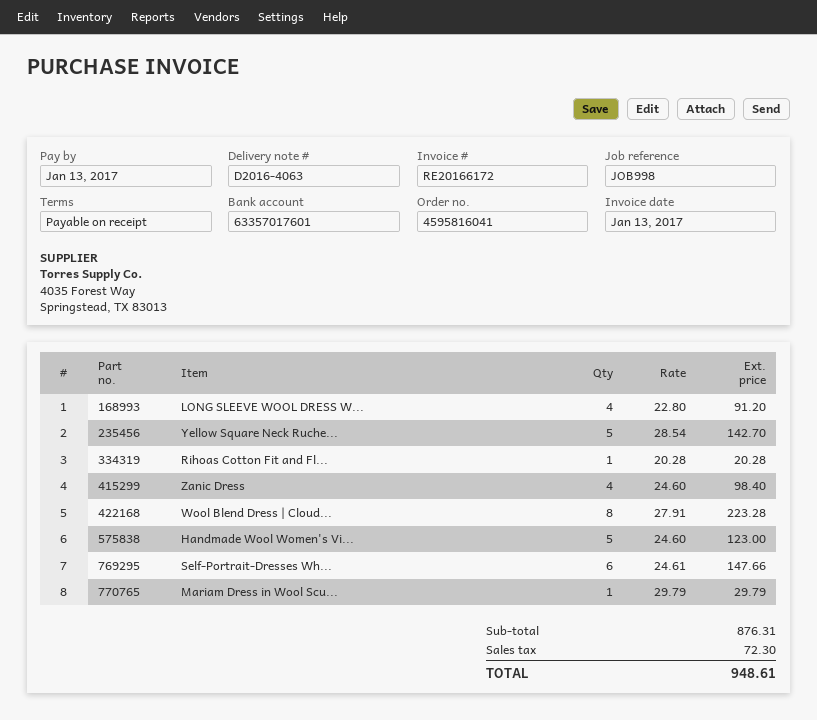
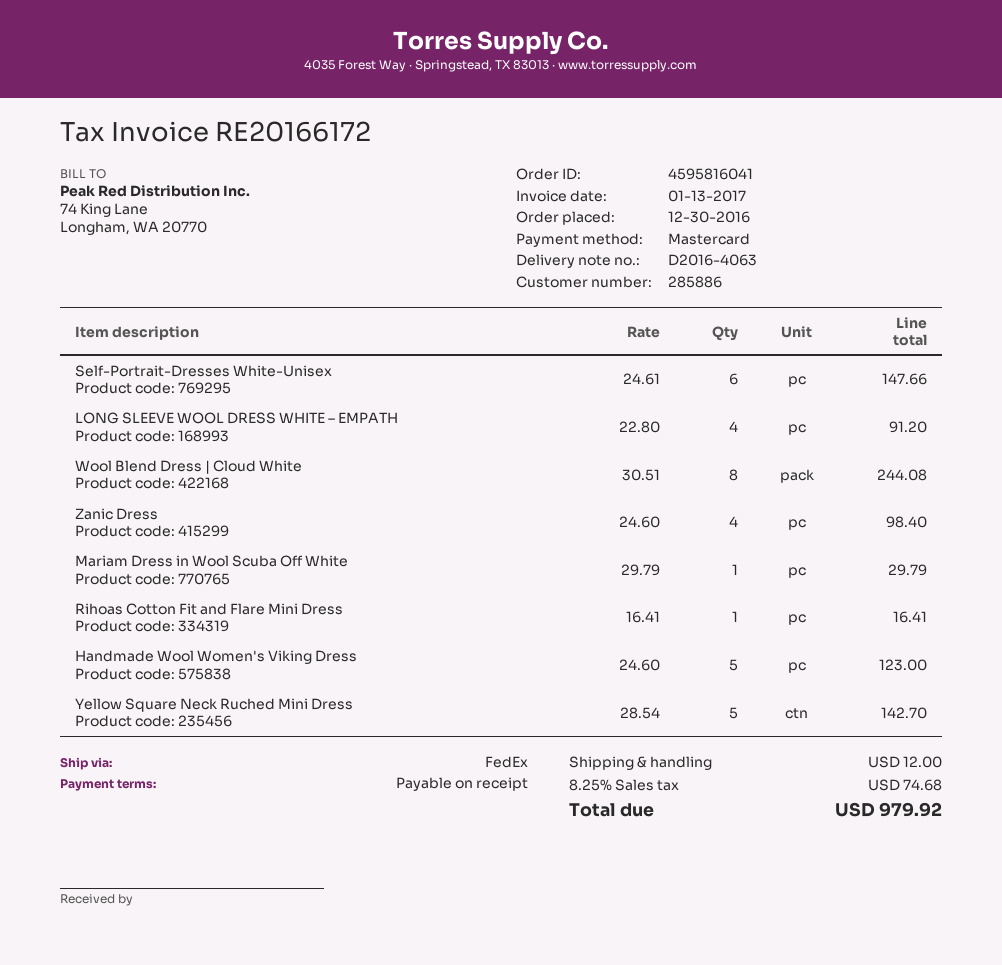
Rihoas Cotton Fit and Fl...: 1 x 20.28 = 20.28 -> 1 x 16.41 = 16.41
Wool Blend Dress | Cloud...: 8 x 27.91 = 223.28 -> 8 x 30.51 = 244.08
shipping: none -> 12.00
tax: 72.30 -> 74.68
total: 948.61 -> 979.92

